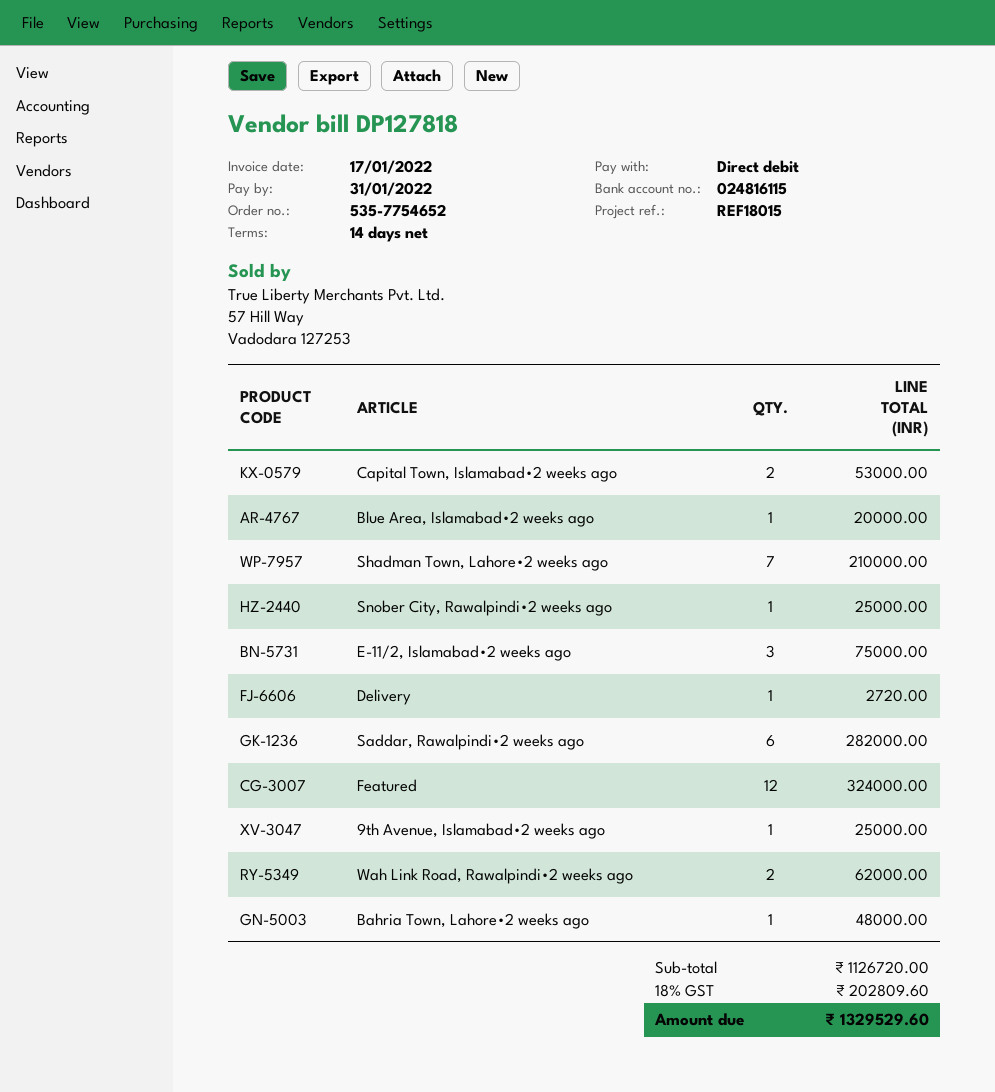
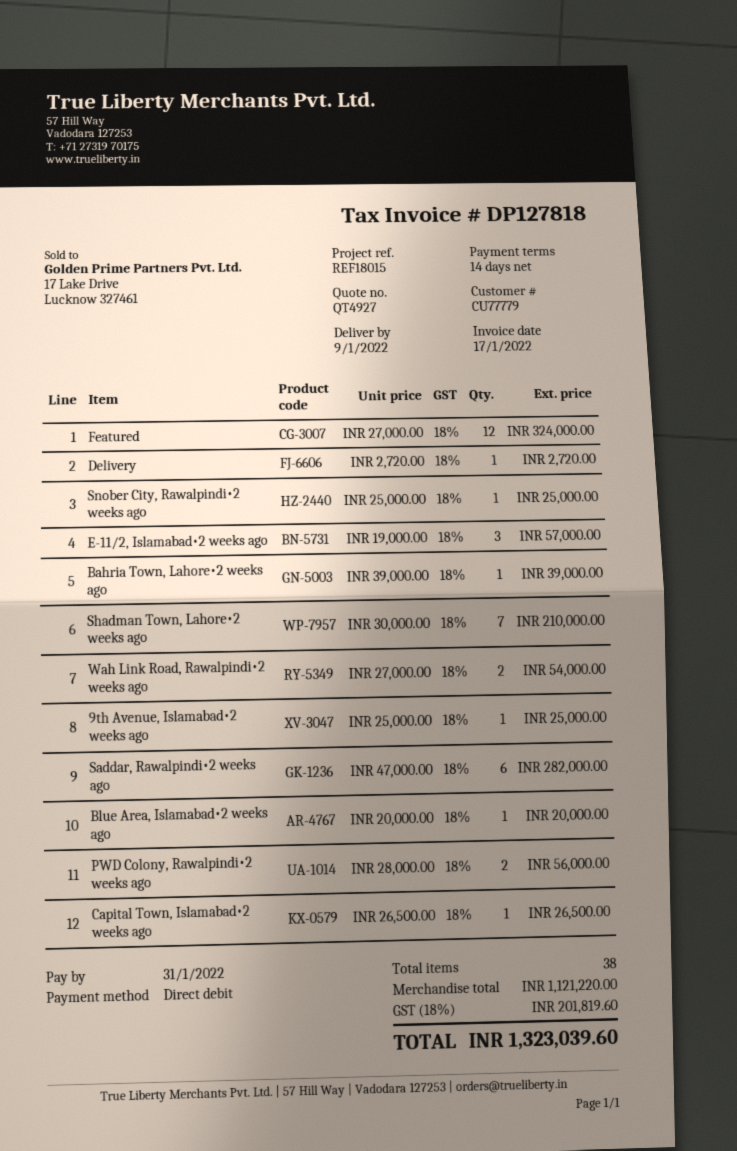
Capital Town, Islamabad•2 weeks ago: 2 for 53000.00 -> 1 for 26500.00
E-11/2, Islamabad•2 weeks ago: 3 for 75000.00 -> 3 for 57000.00
Wah Link Road, Rawalpindi•2 weeks ago: 2 for 62000.00 -> 2 for 54000.00
Bahria Town, Lahore•2 weeks ago: 1 for 48000.00 -> 1 for 39000.00
PWD Colony, Rawalpindi•2 weeks ago: none -> 2 for 56000.00
subtotal: 1126720.00 -> 1121220.00
tax: 18% = 202809.60 -> 18% = 201819.60
total: 1329529.60 -> 1323039.60

